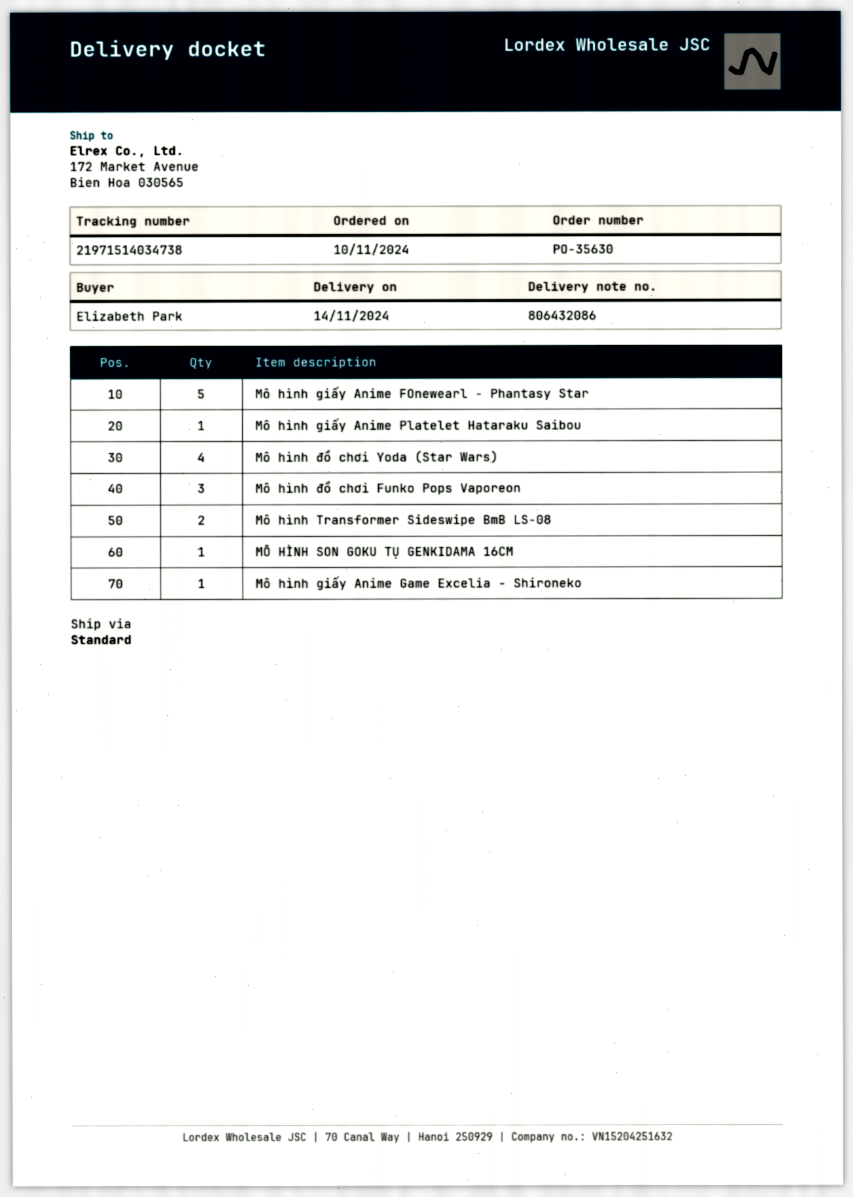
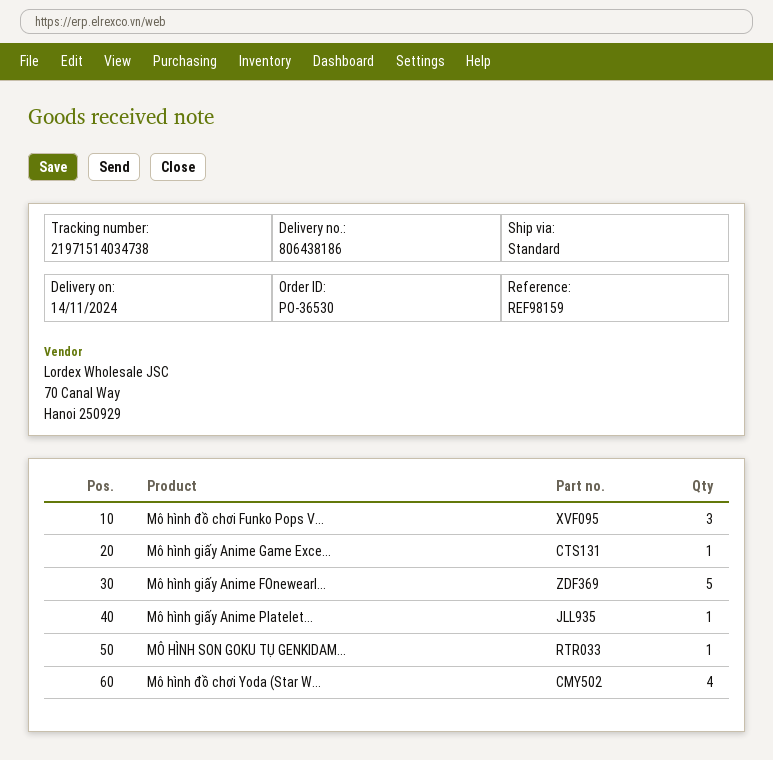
order number: PO-35630 -> PO-36530
delivery note number: 806432086 -> 806438186
Mô hình Transformer Sideswipe BmB LS-08: 2 -> none

